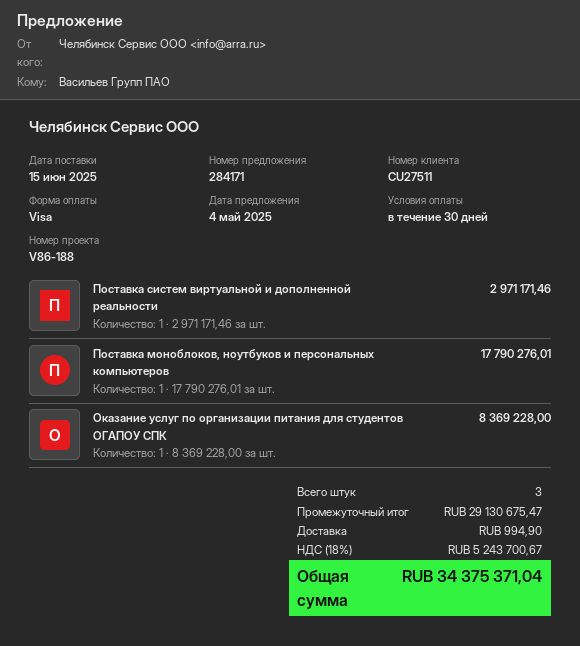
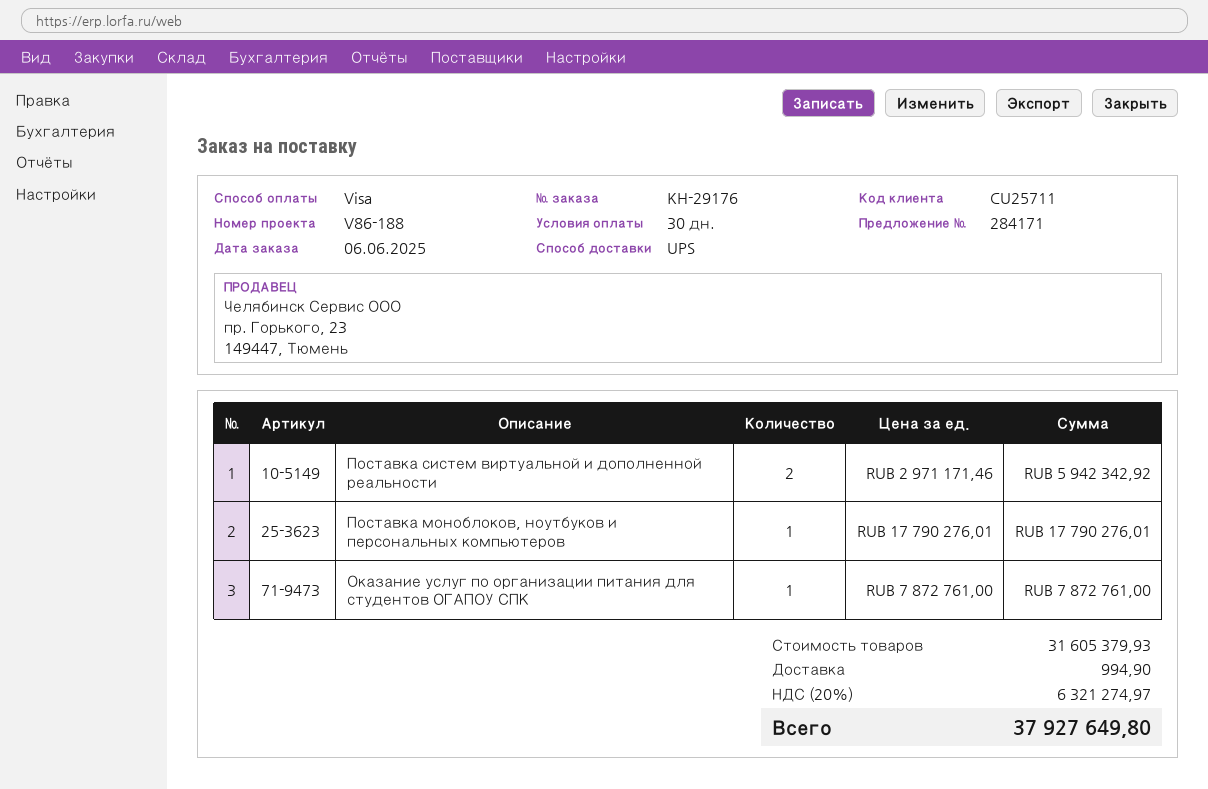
customer number: CU27511 -> CU25711
Поставка систем виртуальной и дополненной реальности: 1 x 2971171.46 = 2971171.46 -> 2 x 2971171.46 = 5942342.92
Оказание услуг по организации питания для студентов ОГАПОУ СПК: 1 x 8369228.00 = 8369228.00 -> 1 x 7872761.00 = 7872761.00
subtotal: 29130675.47 -> 31605379.93
tax: 18% = 5243700.67 -> 20% = 6321274.97
total: 34375371.04 -> 37927649.80

